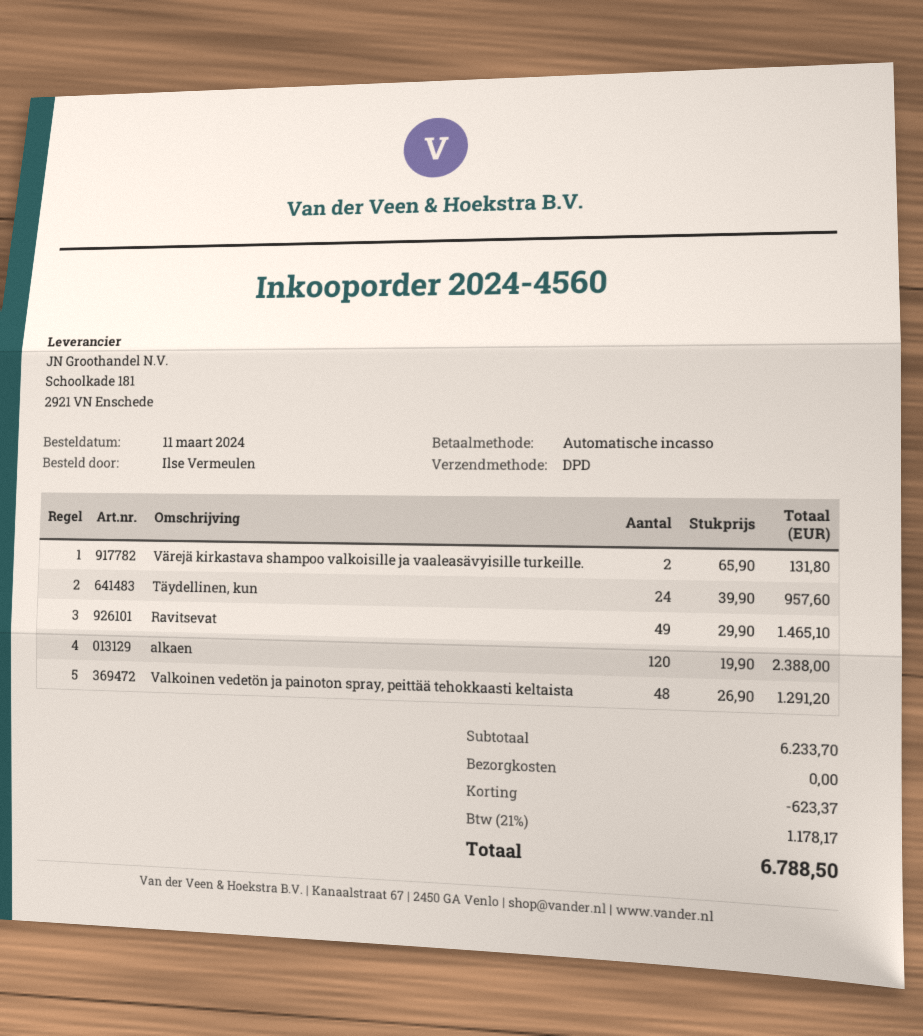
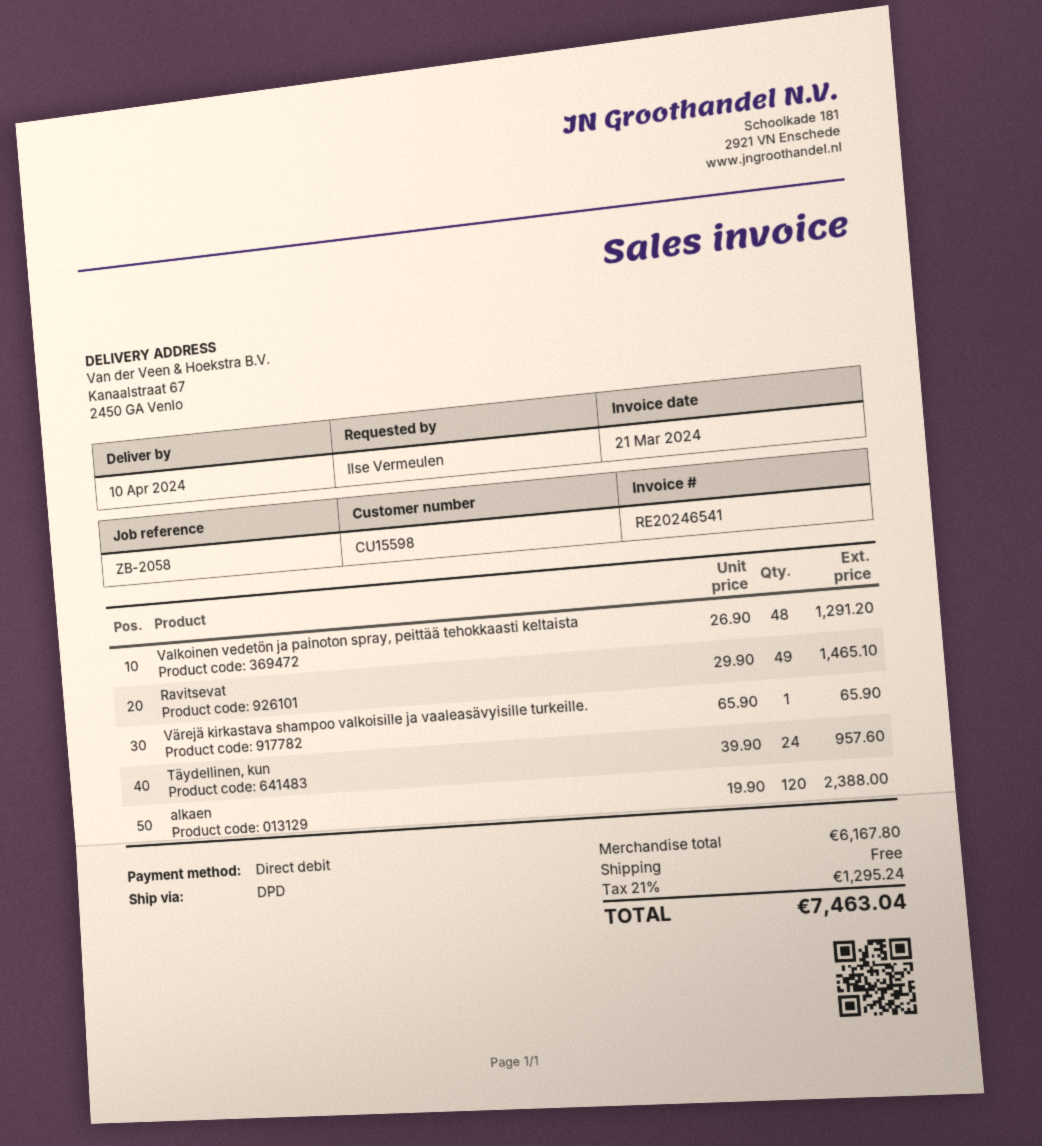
Värejä kirkastava shampoo valkoisille ja vaaleasävyisille turkeille.: 2 x 65.90 = 131.80 -> 1 x 65.90 = 65.90
subtotal: 6233.70 -> 6167.80
discount: 623.37 -> none
tax: 21% = 1178.17 -> 21% = 1295.24
total: 6788.50 -> 7463.04

